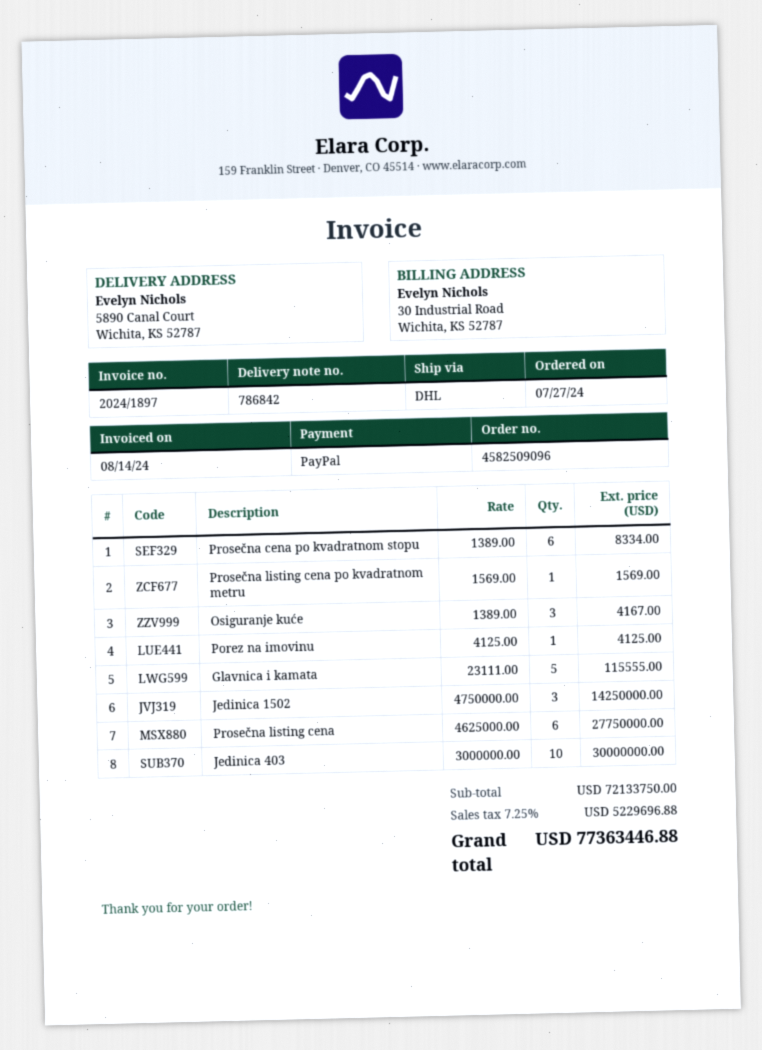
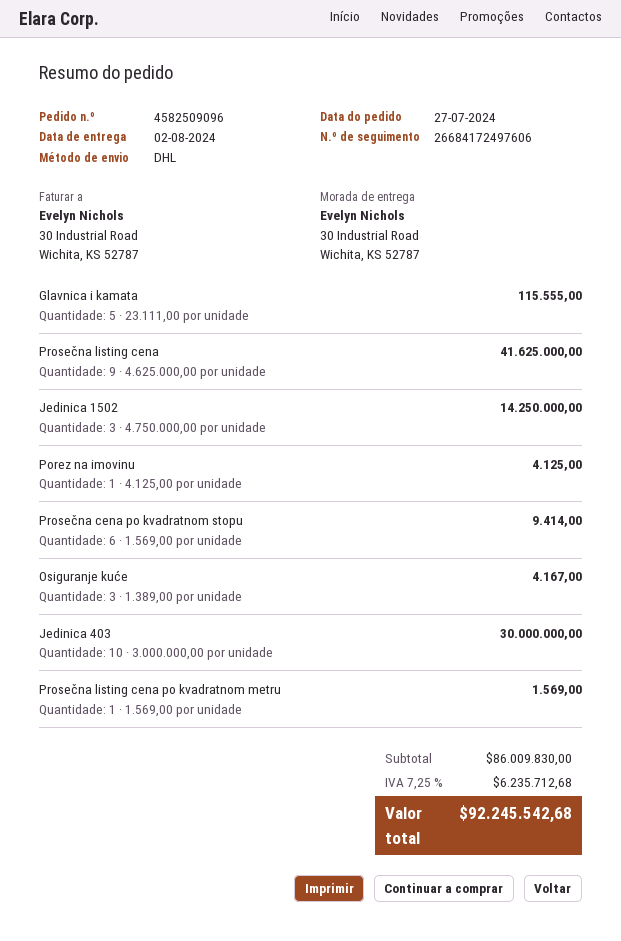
ship to: 5890 Canal Court, Wichita, KS 52787 -> 30 Industrial Road, Wichita, KS 52787
Prosečna cena po kvadratnom stopu: 6 x 1389.00 = 8334.00 -> 6 x 1569.00 = 9414.00
Prosečna listing cena: 6 x 4625000.00 = 27750000.00 -> 9 x 4625000.00 = 41625000.00
subtotal: 72133750.00 -> 86009830.00
tax: 7.25% = 5229696.88 -> 7.25% = 6235712.68
total: 77363446.88 -> 92245542.68

